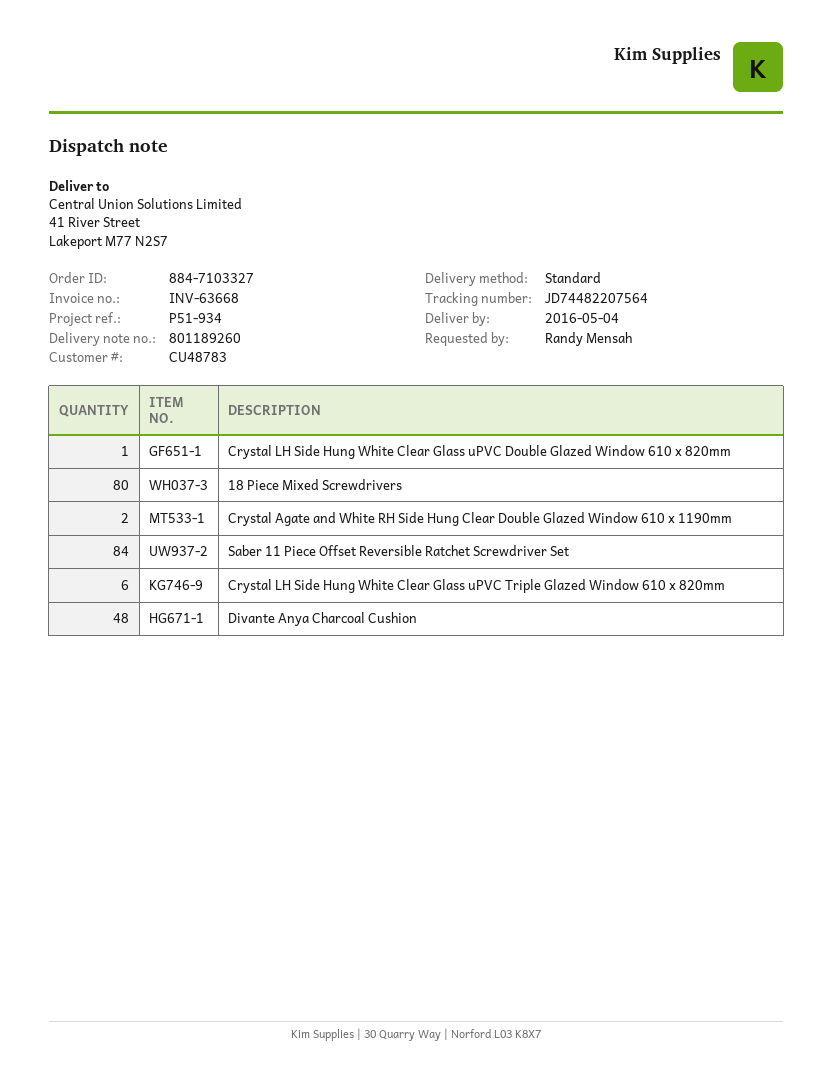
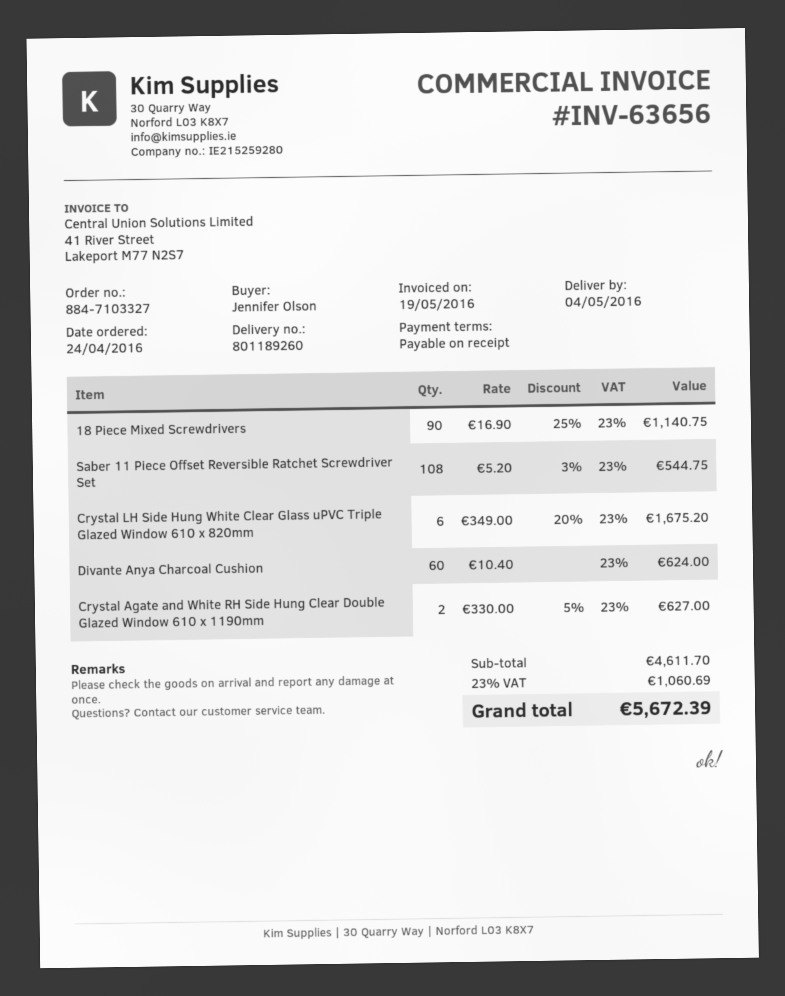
invoice number: INV-63668 -> INV-63656
ordered by: Randy Mensah -> Jennifer Olson
Crystal LH Side Hung White Clear Glass uPVC Double Glazed Window 610 x 820mm: 1 -> none
18 Piece Mixed Screwdrivers: 80 -> 90
Saber 11 Piece Offset Reversible Ratchet Screwdriver Set: 84 -> 108
Divante Anya Charcoal Cushion: 48 -> 60

